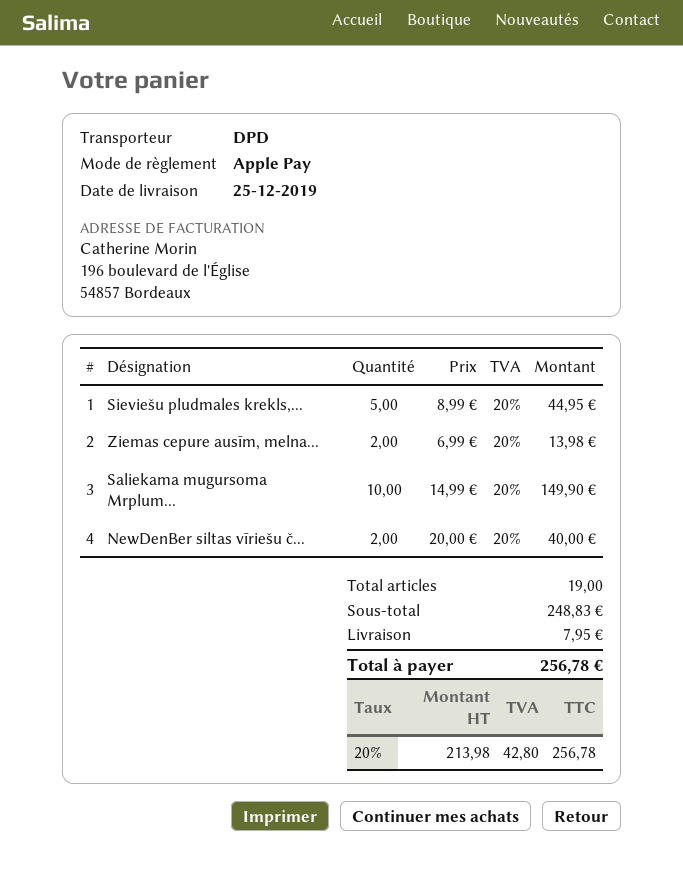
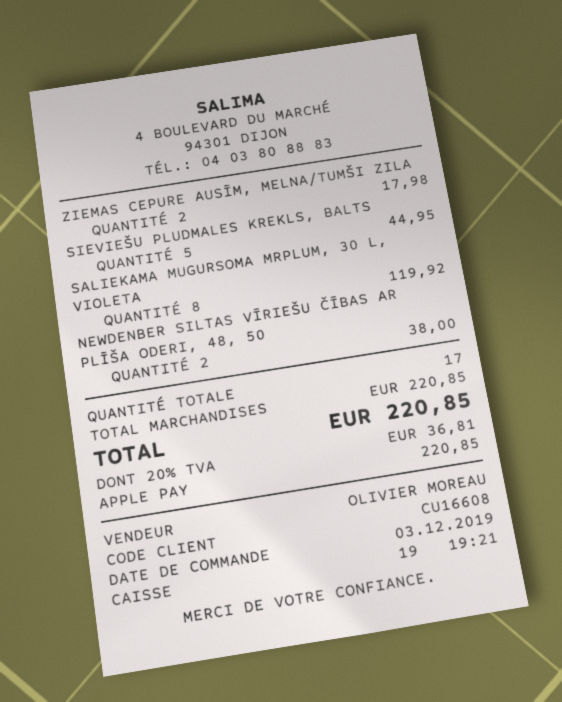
Ziemas cepure ausīm, melna...: 2 for 13.98 -> 2 for 17.98
Saliekama mugursoma Mrplum...: 10 for 149.90 -> 8 for 119.92
NewDenBer siltas vīriešu č...: 2 for 40.00 -> 2 for 38.00
total quantity: 19 -> 17
subtotal: 248.83 -> 220.85
shipping: 7.95 -> none
tax: 20% = 42.80 -> 20% = 36.81
total: 256.78 -> 220.85

